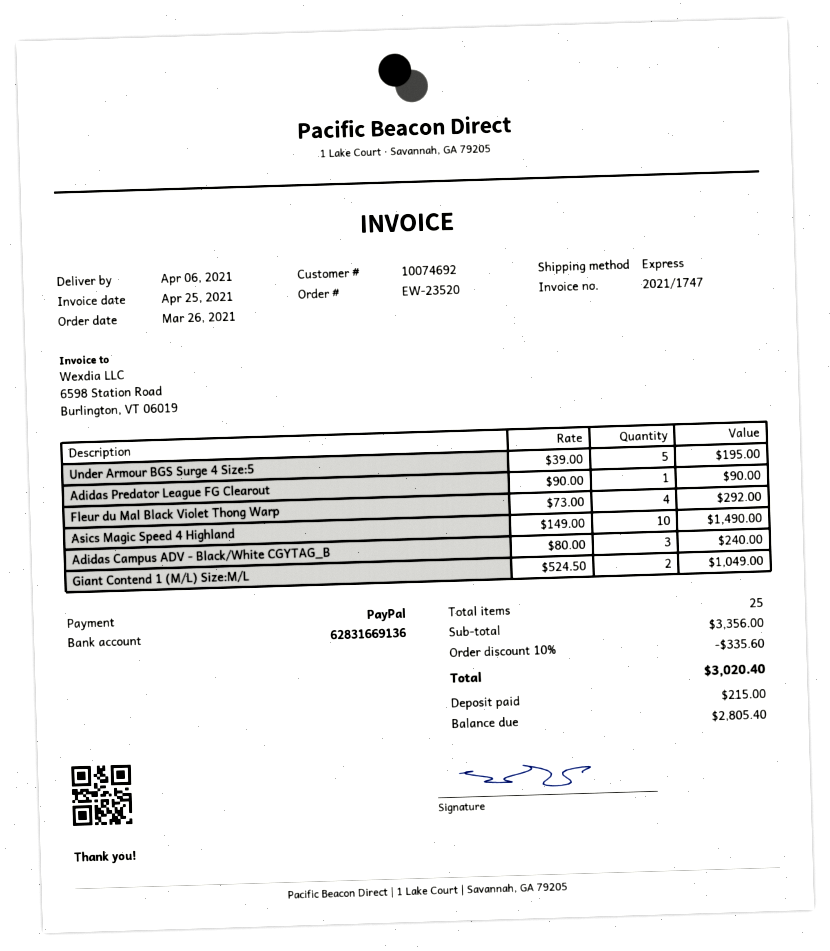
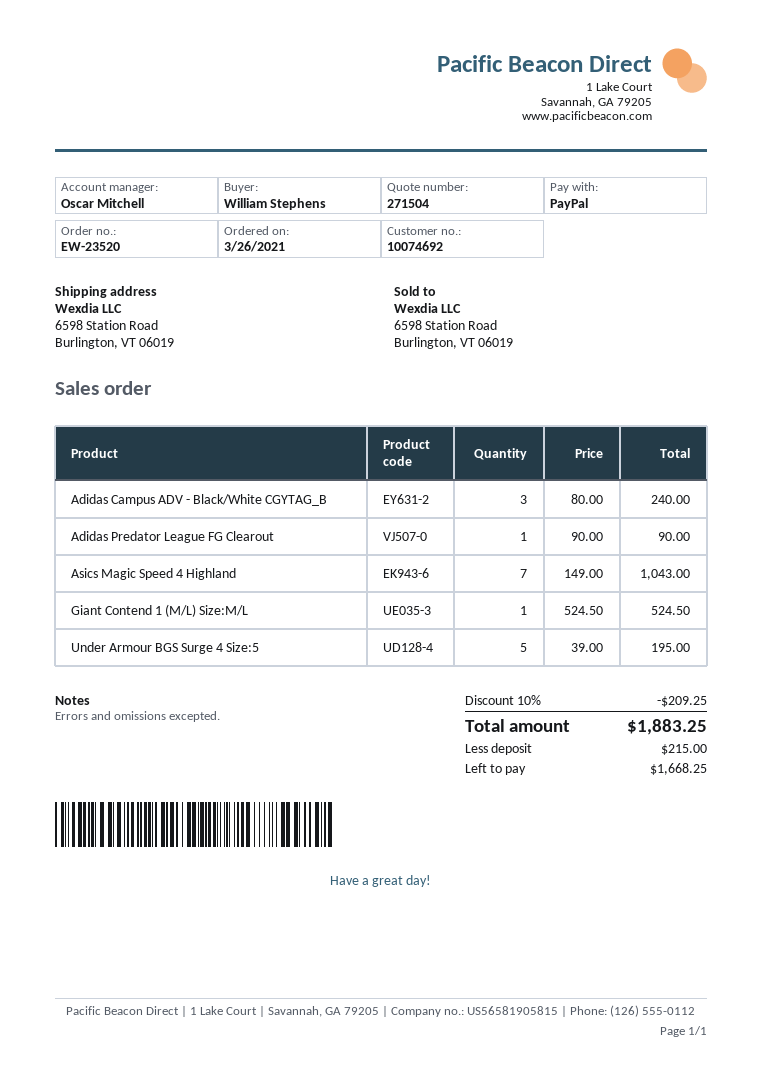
Fleur du Mal Black Violet Thong Warp: 4 x 73.00 = 292.00 -> none
Asics Magic Speed 4 Highland: 10 x 149.00 = 1490.00 -> 7 x 149.00 = 1043.00
Giant Contend 1 (M/L) Size:M/L: 2 x 524.50 = 1049.00 -> 1 x 524.50 = 524.50
discount: 10% = 335.60 -> 10% = 209.25
total: 3020.40 -> 1883.25
balance: 2805.40 -> 1668.25

